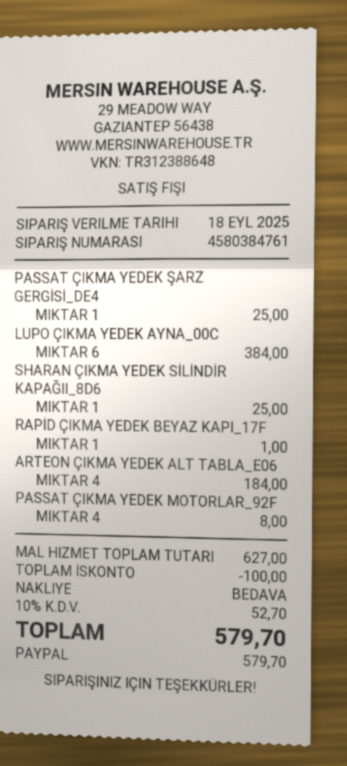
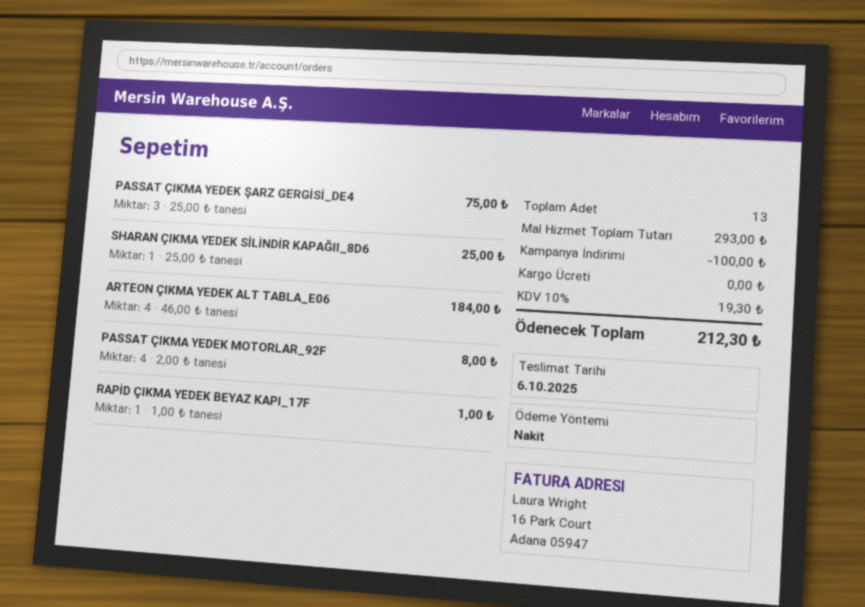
payment method: PayPal -> cash
PASSAT ÇIKMA YEDEK ŞARZ GERGİSİ_DE4: 1 for 25.00 -> 3 for 75.00
LUPO ÇIKMA YEDEK AYNA_00C: 6 for 384.00 -> none
subtotal: 627.00 -> 293.00
tax: 10% = 52.70 -> 10% = 19.30
total: 579.70 -> 212.30

